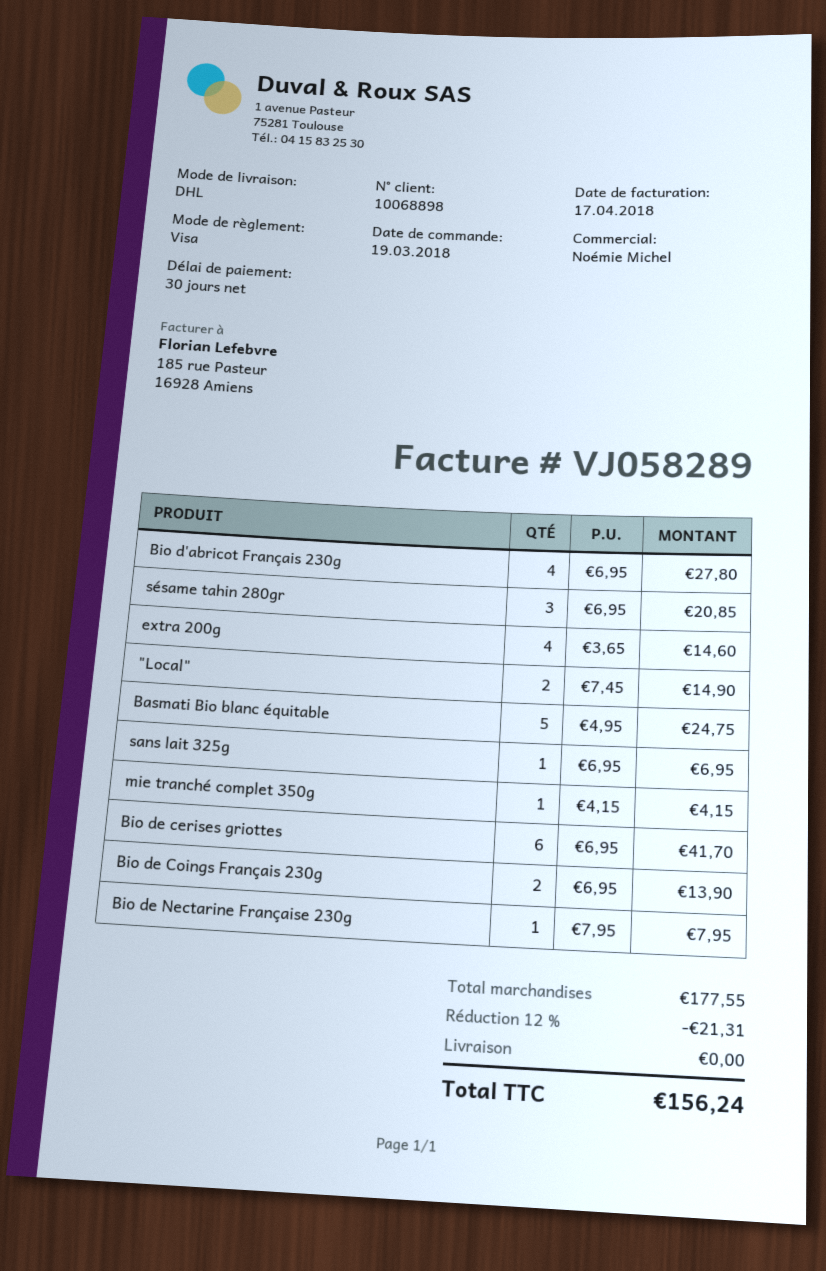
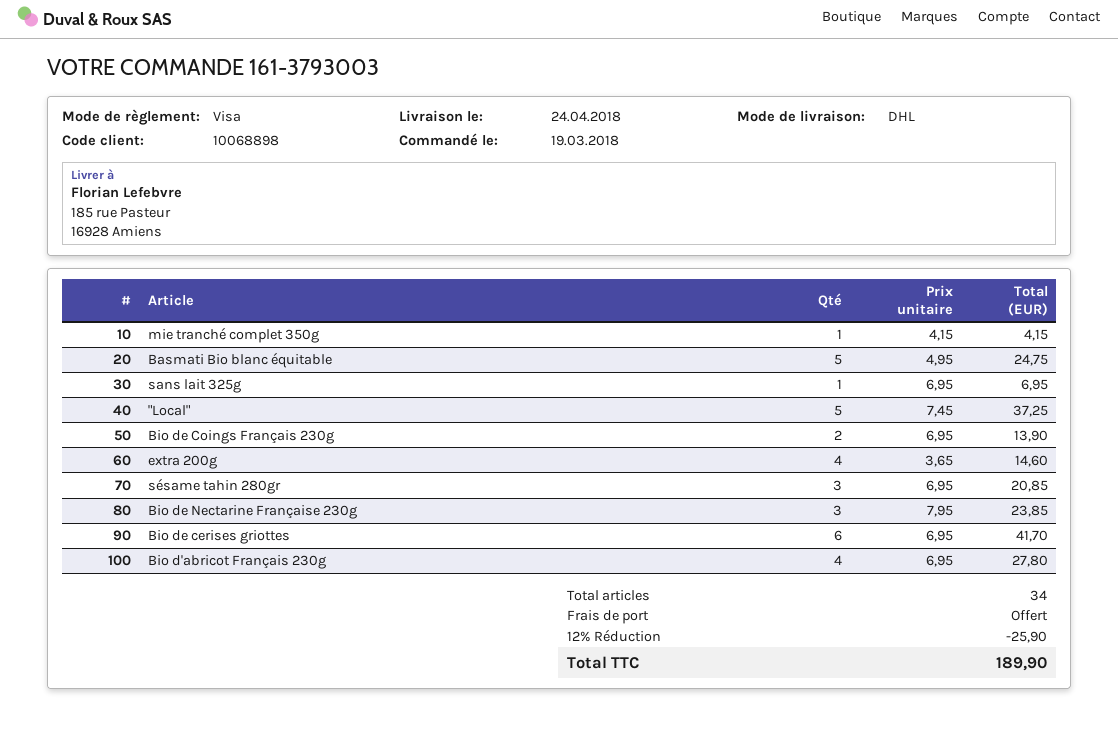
"Local": 2 x 7.45 = 14.90 -> 5 x 7.45 = 37.25
Bio de Nectarine Française 230g: 1 x 7.95 = 7.95 -> 3 x 7.95 = 23.85
discount: 12% = 21.31 -> 12% = 25.90
total: 156.24 -> 189.90

